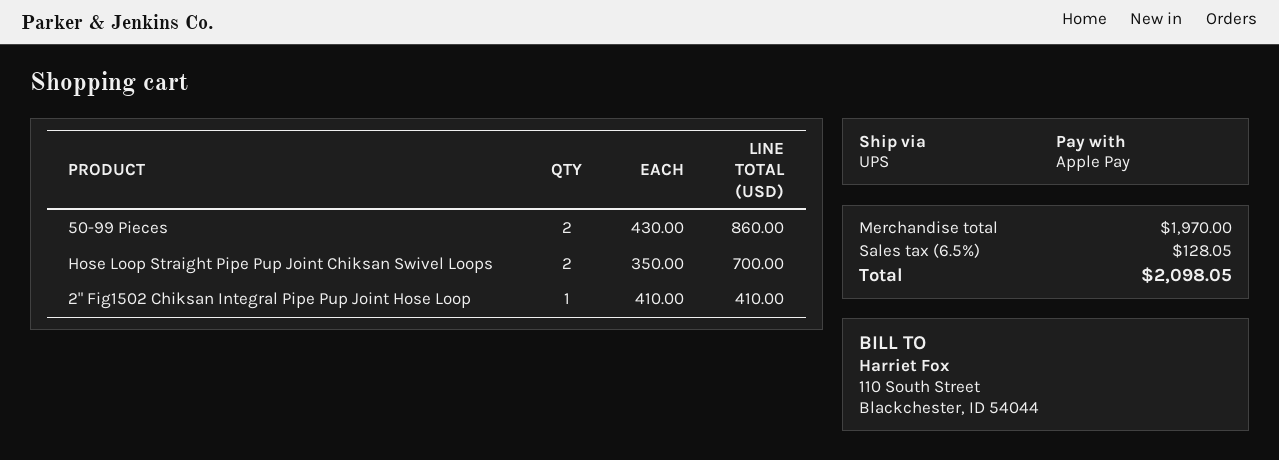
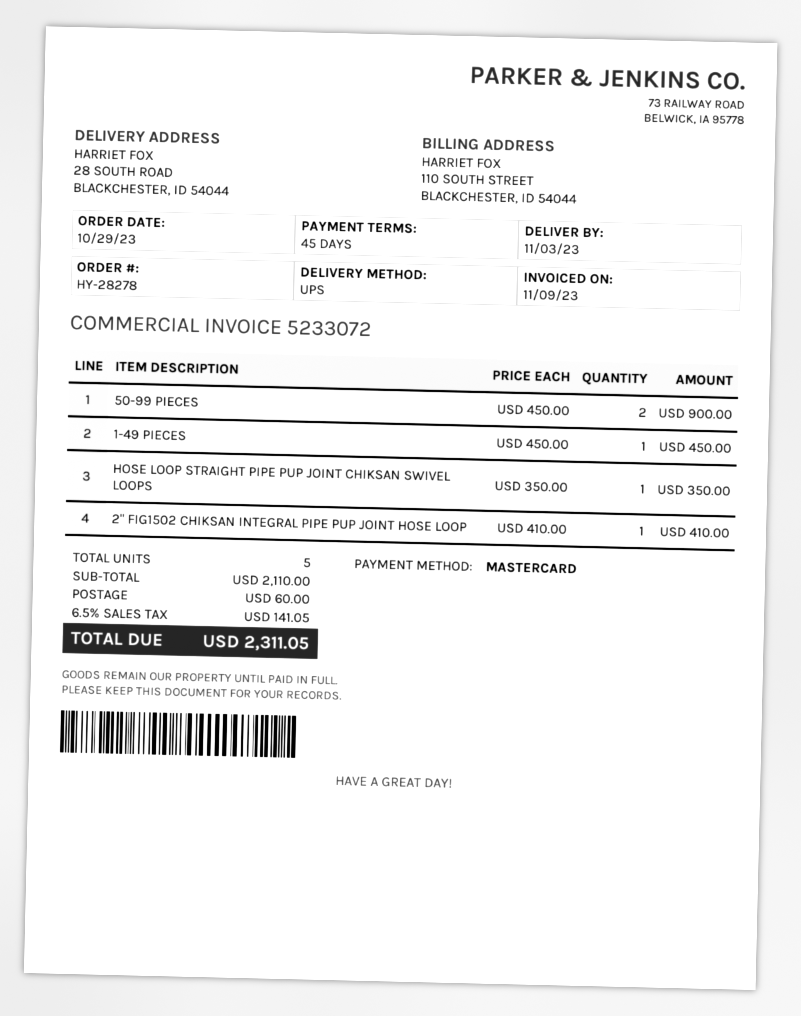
payment method: Apple Pay -> Mastercard
50-99 Pieces: 2 x 430.00 = 860.00 -> 2 x 450.00 = 900.00
Hose Loop Straight Pipe Pup Joint Chiksan Swivel Loops: 2 x 350.00 = 700.00 -> 1 x 350.00 = 350.00
1-49 PIECES: none -> 1 x 450.00 = 450.00
subtotal: 1970.00 -> 2110.00
shipping: none -> 60.00
tax: 6.5% = 128.05 -> 6.5% = 141.05
total: 2098.05 -> 2311.05

